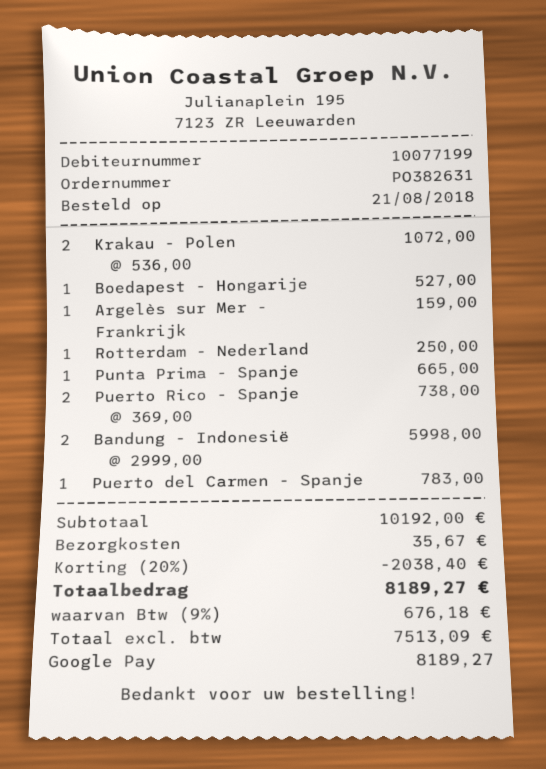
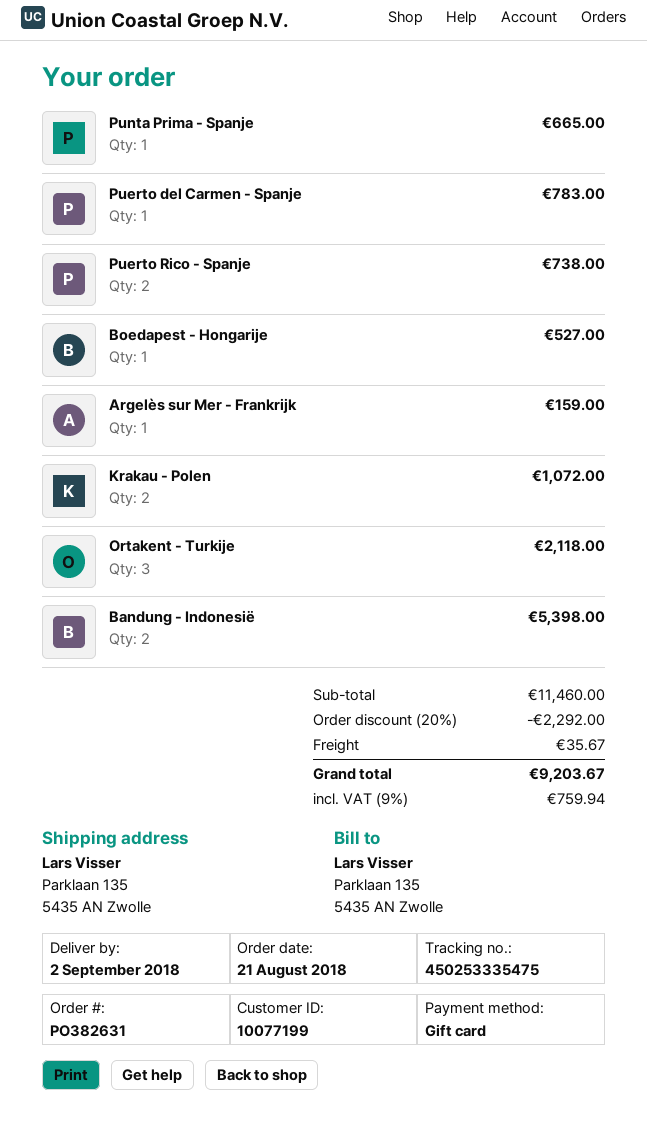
payment method: Google Pay -> gift card
Rotterdam - Nederland: 1 for 250.00 -> none
Bandung - Indonesië: 2 for 5998.00 -> 2 for 5398.00
Ortakent - Turkije: none -> 3 for 2118.00
subtotal: 10192.00 -> 11460.00
discount: 20% = 2038.40 -> 20% = 2292.00
tax: 9% = 676.18 -> 9% = 759.94
total: 8189.27 -> 9203.67

